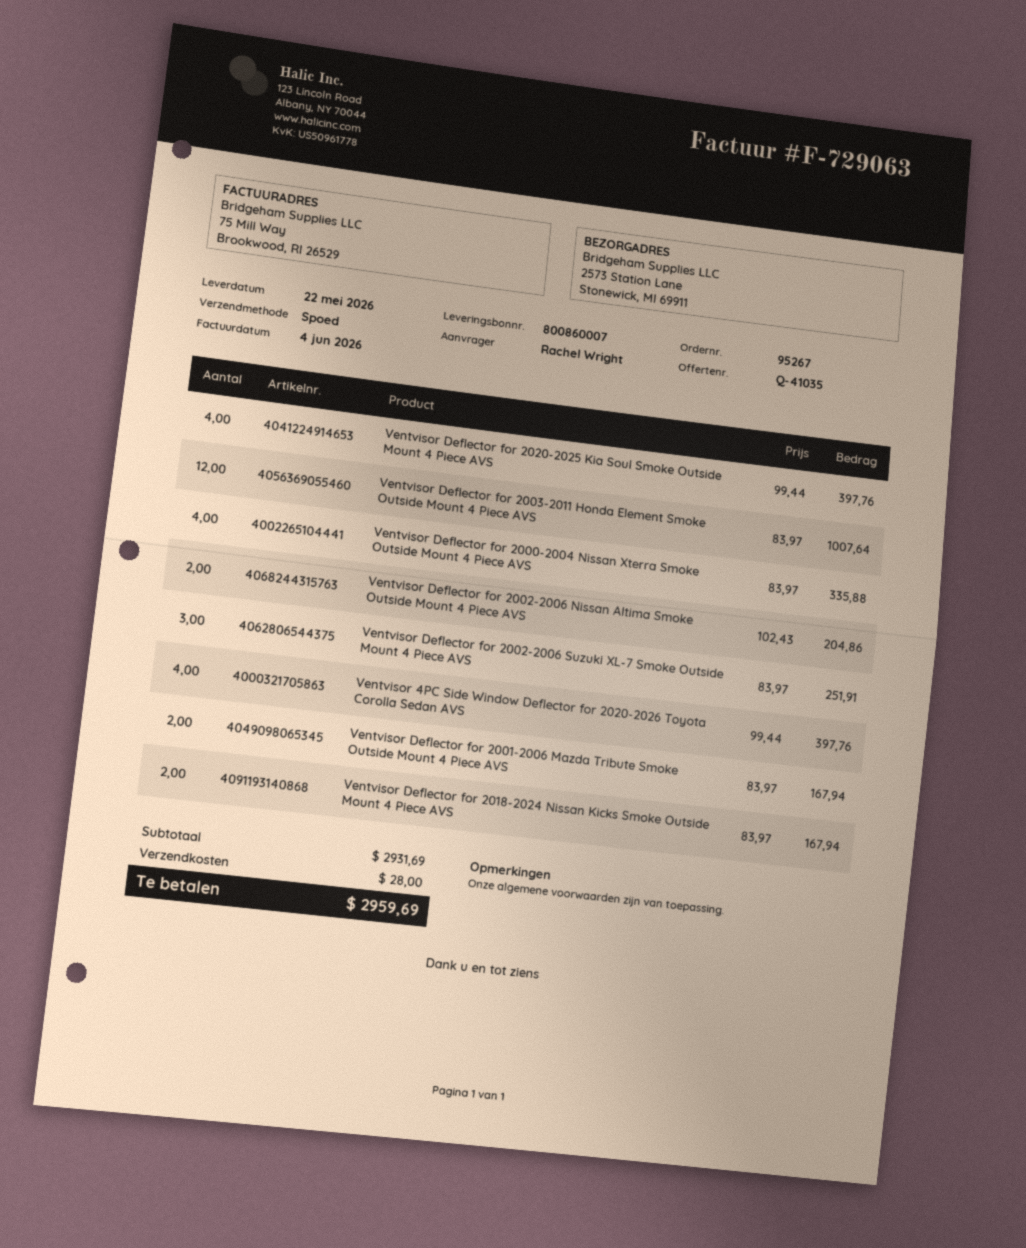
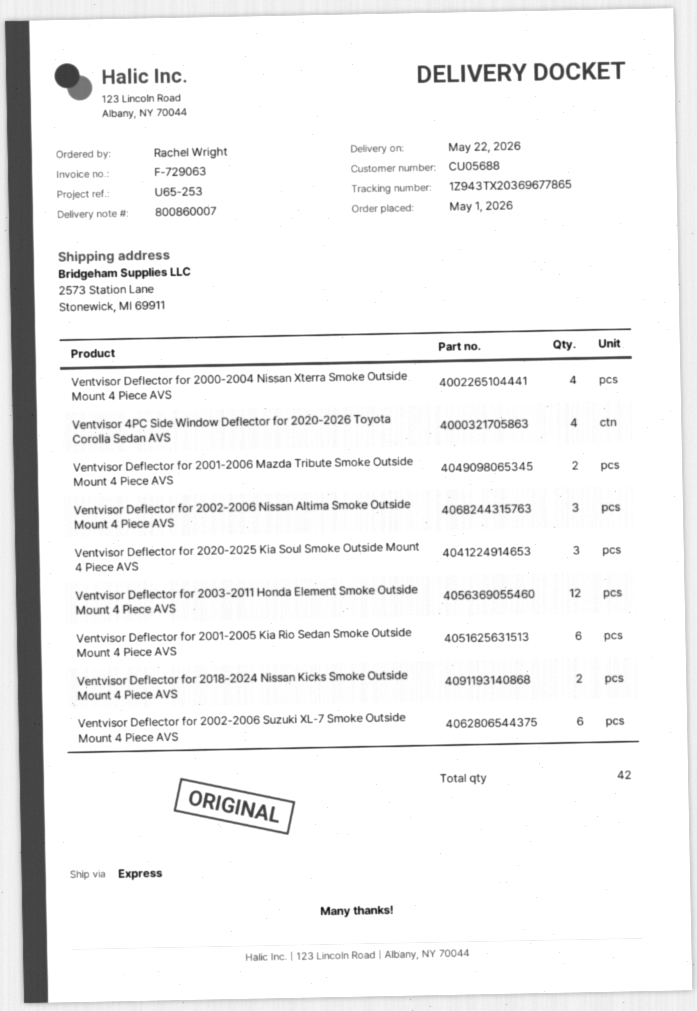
Ventvisor Deflector for 2020-2025 Kia Soul Smoke Outside Mount 4 Piece AVS: 4 -> 3
Ventvisor Deflector for 2002-2006 Nissan Altima Smoke Outside Mount 4 Piece AVS: 2 -> 3
Ventvisor Deflector for 2002-2006 Suzuki XL-7 Smoke Outside Mount 4 Piece AVS: 3 -> 6
Ventvisor Deflector for 2001-2005 Kia Rio Sedan Smoke Outside Mount 4 Piece AVS: none -> 6

